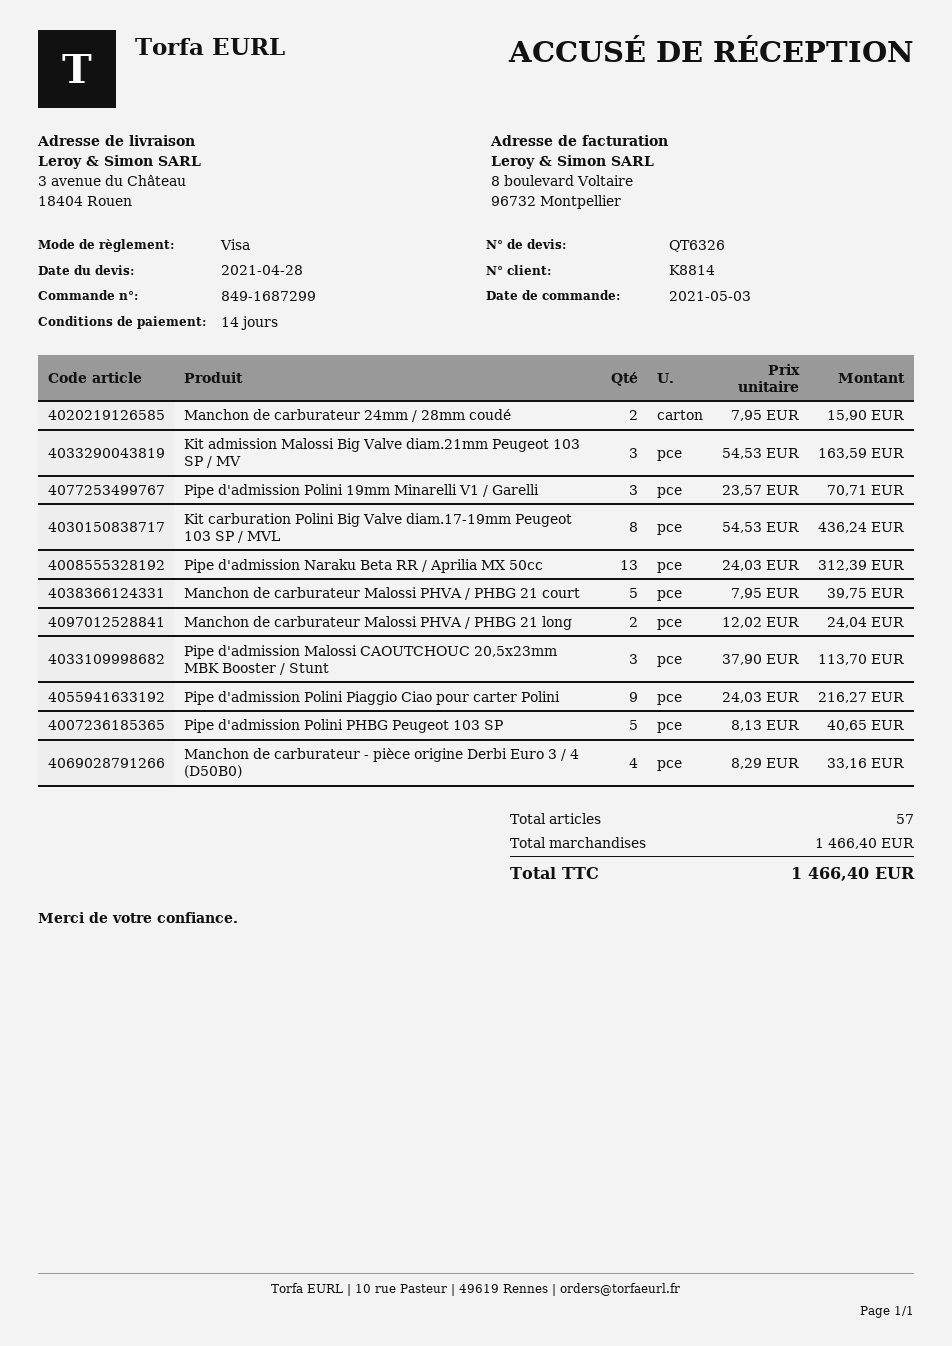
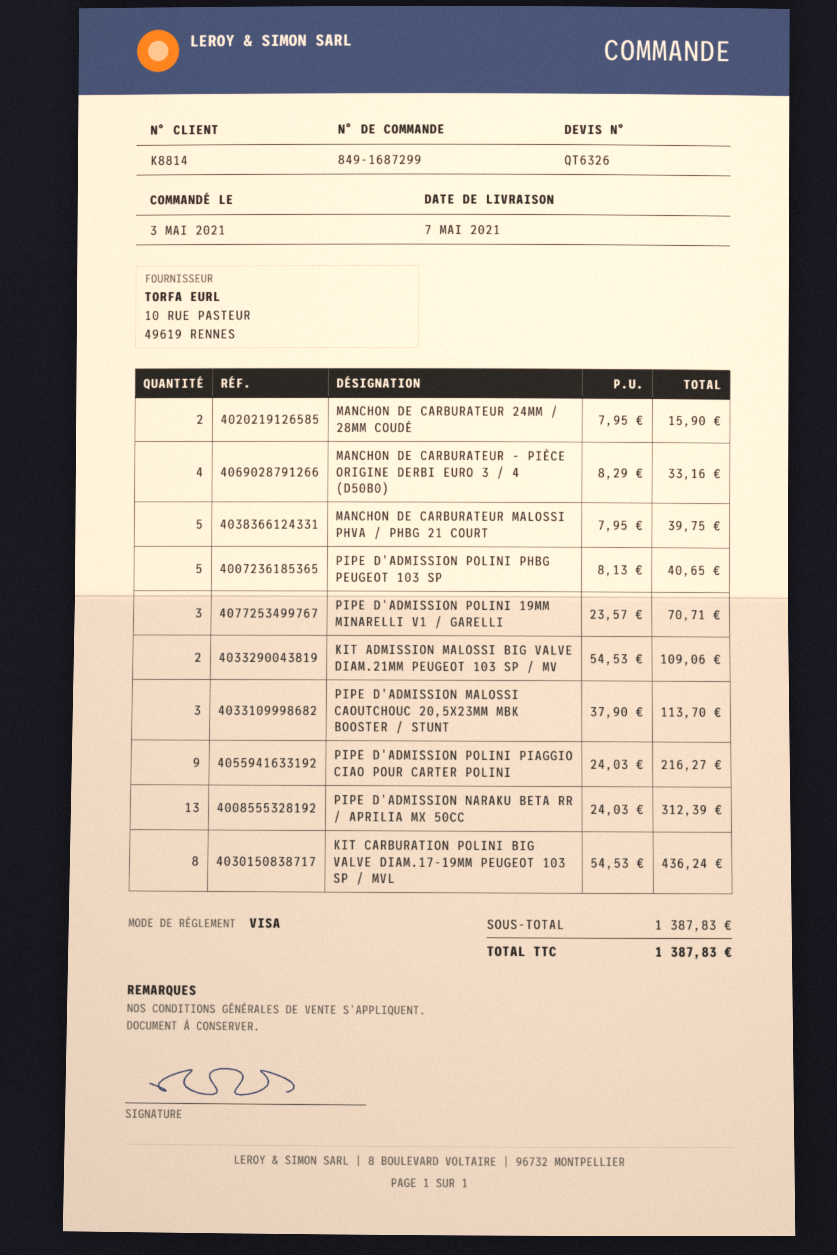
Kit admission Malossi Big Valve diam.21mm Peugeot 103 SP / MV: 3 x 54.53 = 163.59 -> 2 x 54.53 = 109.06
Manchon de carburateur Malossi PHVA / PHBG 21 long: 2 x 12.02 = 24.04 -> none
subtotal: 1466.40 -> 1387.83
total: 1466.40 -> 1387.83

